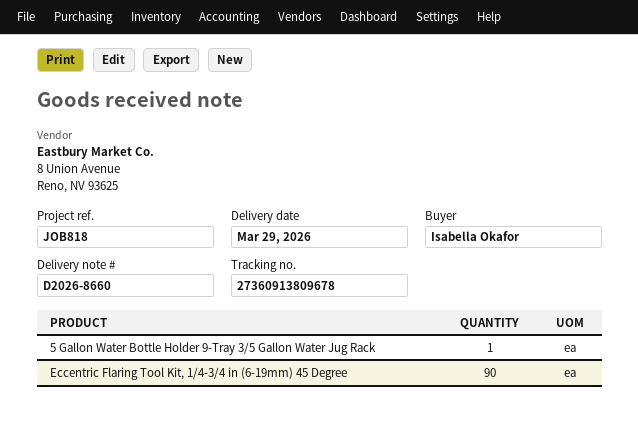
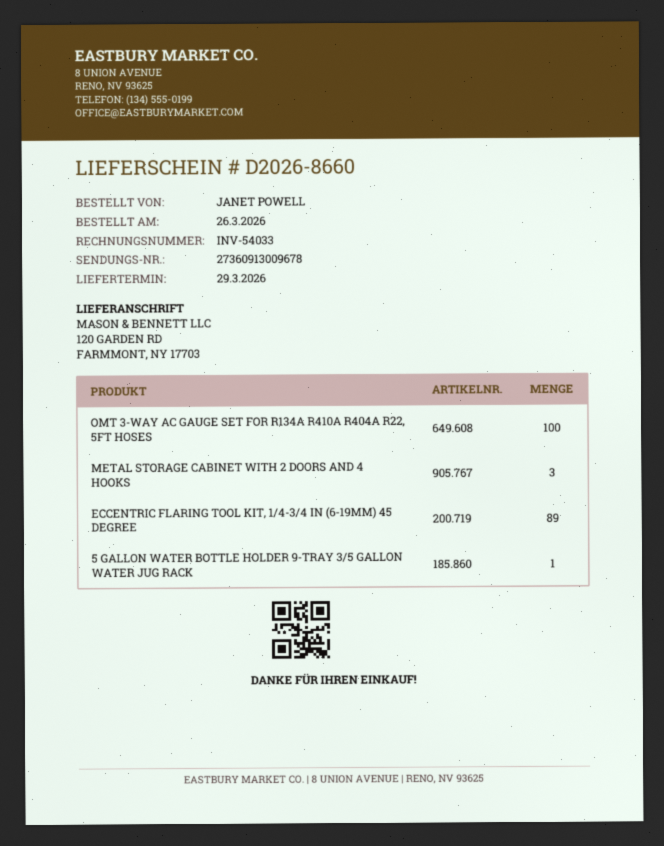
ordered by: Isabella Okafor -> JANET POWELL
tracking number: 27360913809678 -> 27360913009678
Eccentric Flaring Tool Kit, 1/4-3/4 in (6-19mm) 45 Degree: 90 -> 89
OMT 3-WAY AC GAUGE SET FOR R134A R410A R404A R22, 5FT HOSES: none -> 100
METAL STORAGE CABINET WITH 2 DOORS AND 4 HOOKS: none -> 3

